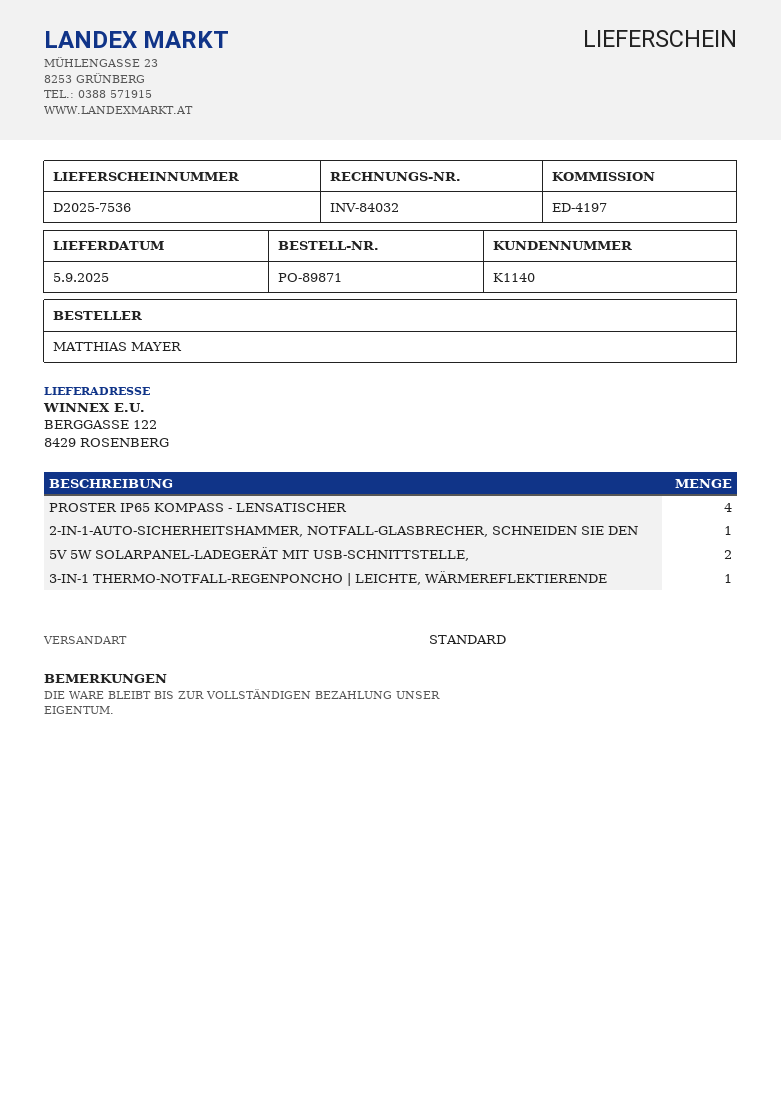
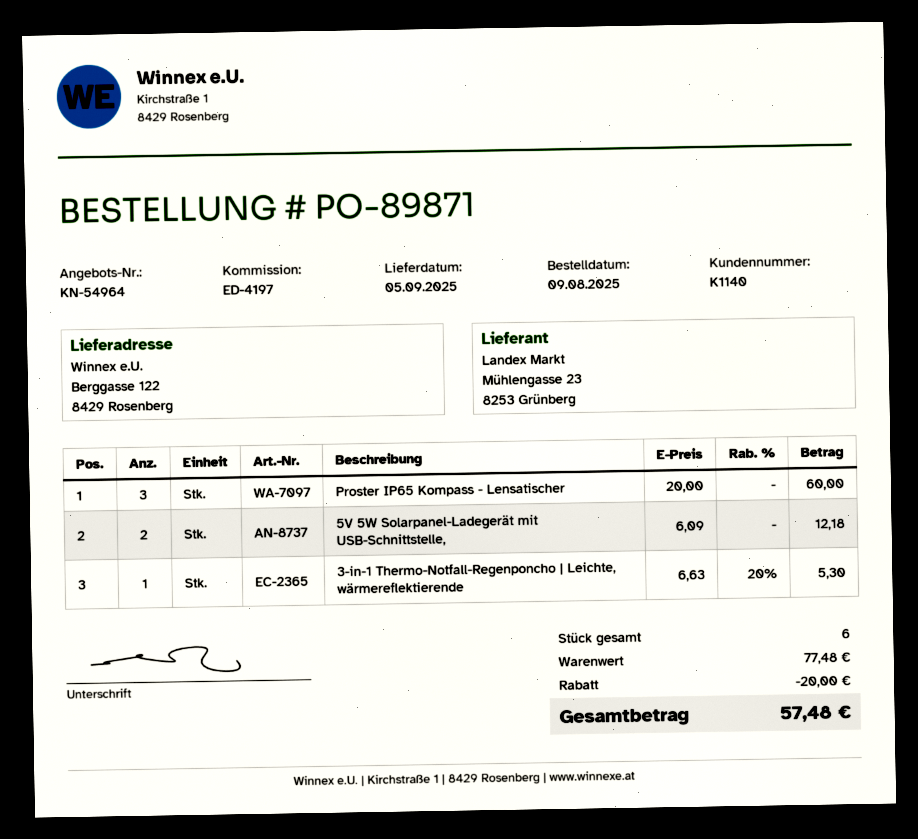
PROSTER IP65 KOMPASS - LENSATISCHER: 4 -> 3
2-IN-1-AUTO-SICHERHEITSHAMMER, NOTFALL-GLASBRECHER, SCHNEIDEN SIE DEN: 1 -> none

